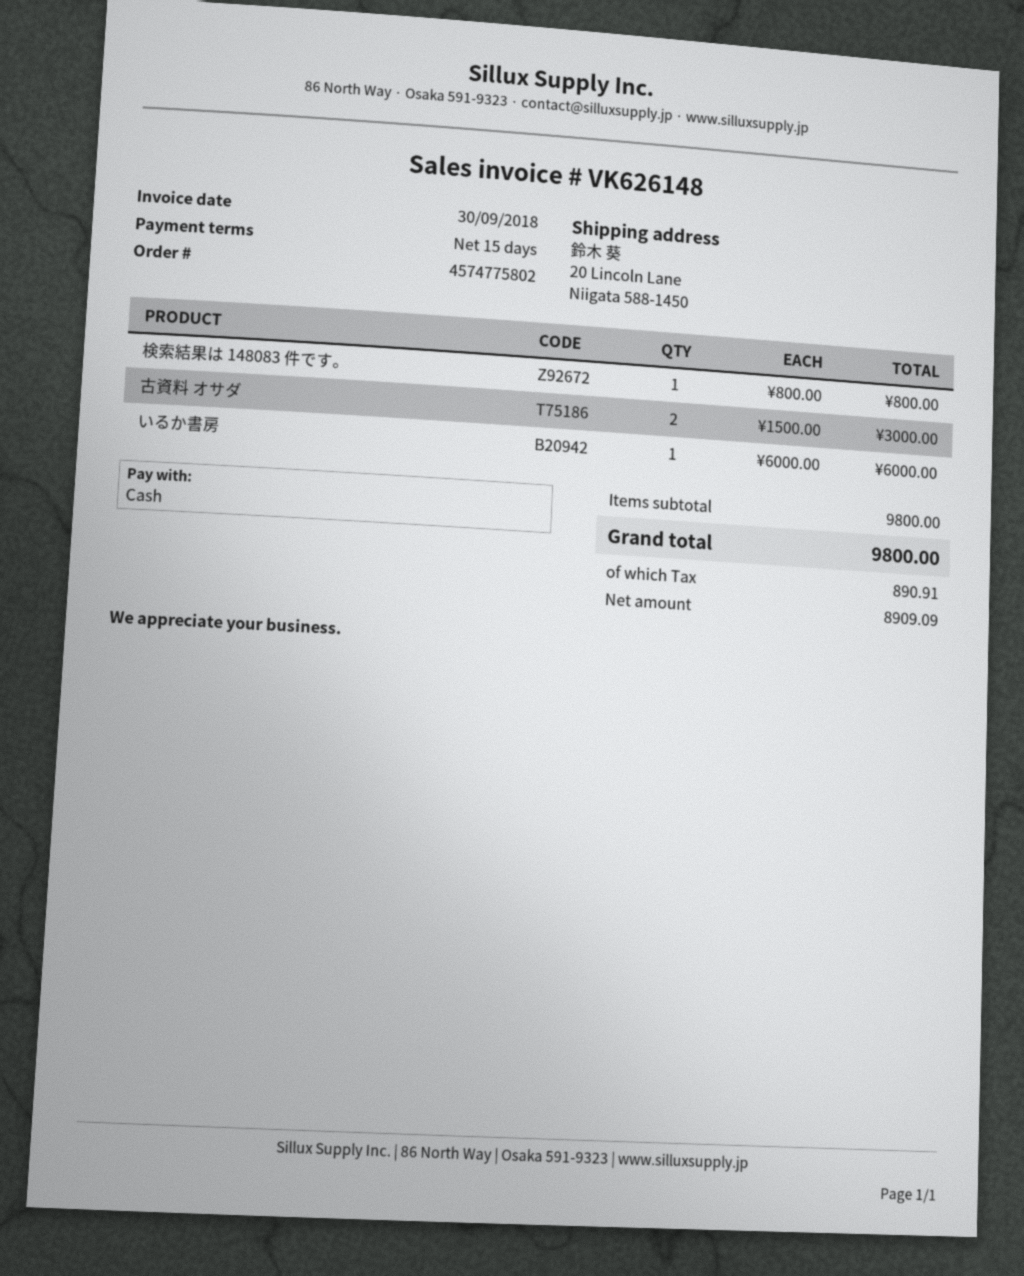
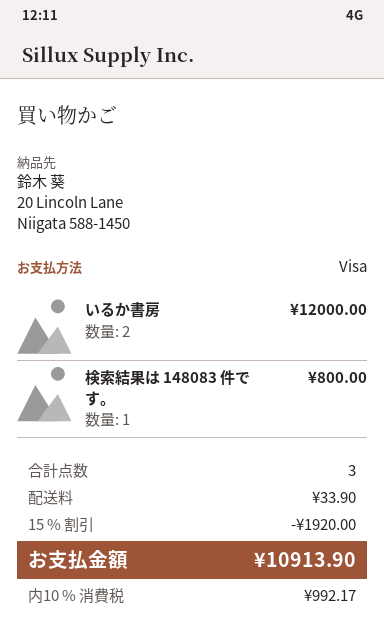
payment method: cash -> Visa
古資料 オサダ: 2 for 3000.00 -> none
いるか書房: 1 for 6000.00 -> 2 for 12000.00
discount: none -> 15% = 1920.00
shipping: none -> 33.90
tax: 890.91 -> 992.17
total: 9800.00 -> 10913.90

